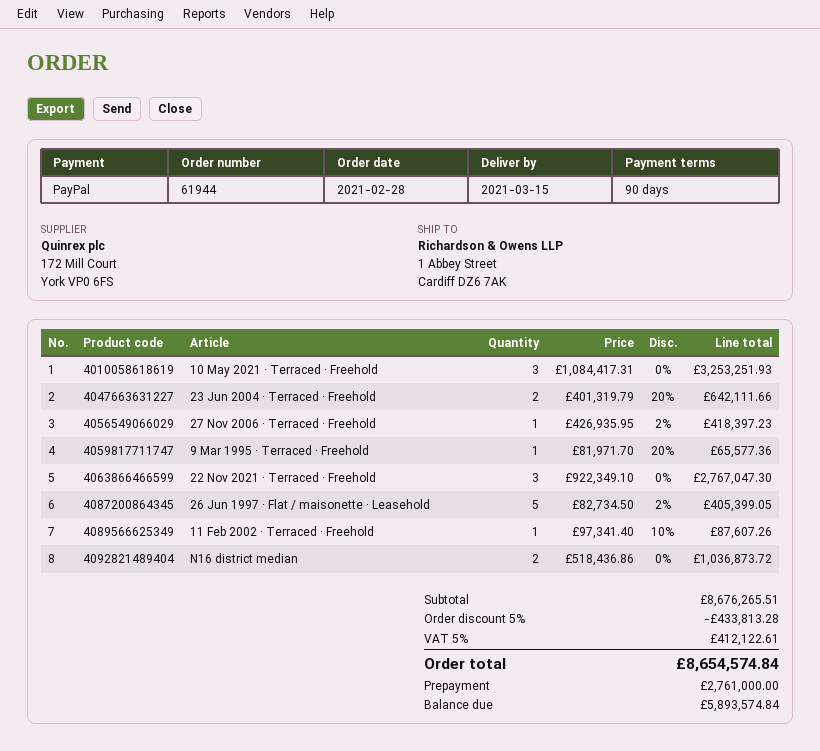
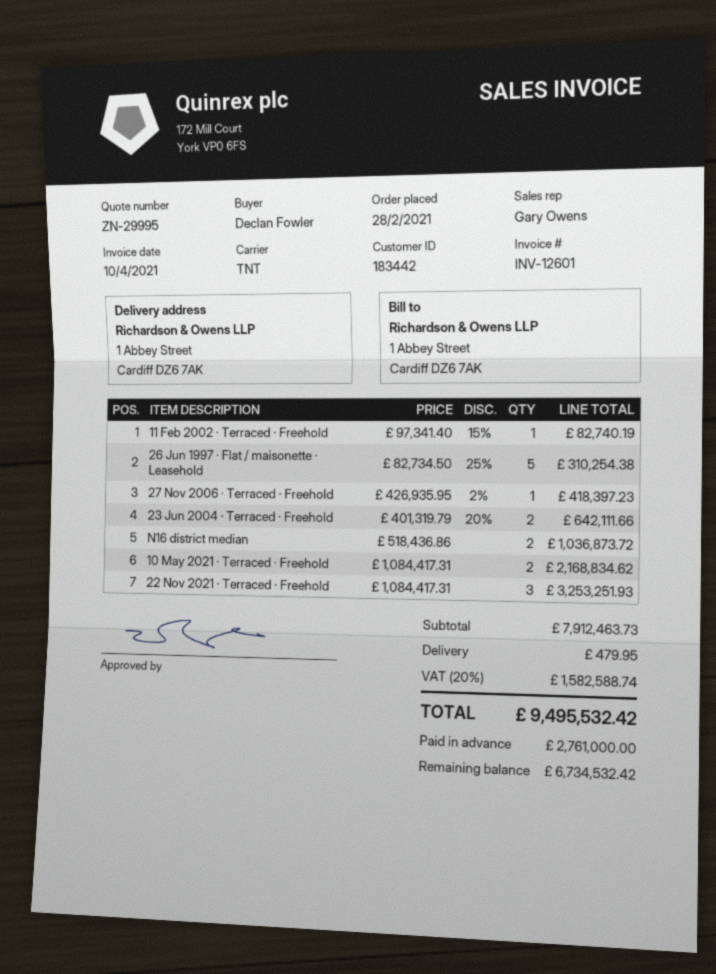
10 May 2021 · Terraced · Freehold: 3 x 1084417.31 = 3253251.93 -> 2 x 1084417.31 = 2168834.62
9 Mar 1995 · Terraced · Freehold: 1 x 81971.70 - 20% = 65577.36 -> none
22 Nov 2021 · Terraced · Freehold: 3 x 922349.10 = 2767047.30 -> 3 x 1084417.31 = 3253251.93
26 Jun 1997 · Flat / maisonette · Leasehold: 5 x 82734.50 - 2% = 405399.05 -> 5 x 82734.50 - 25% = 310254.38
11 Feb 2002 · Terraced · Freehold: 1 x 97341.40 - 10% = 87607.26 -> 1 x 97341.40 - 15% = 82740.19
subtotal: 8676265.51 -> 7912463.73
discount: 5% = 433813.28 -> none
shipping: none -> 479.95
tax: 5% = 412122.61 -> 20% = 1582588.74
total: 8654574.84 -> 9495532.42
balance: 5893574.84 -> 6734532.42

